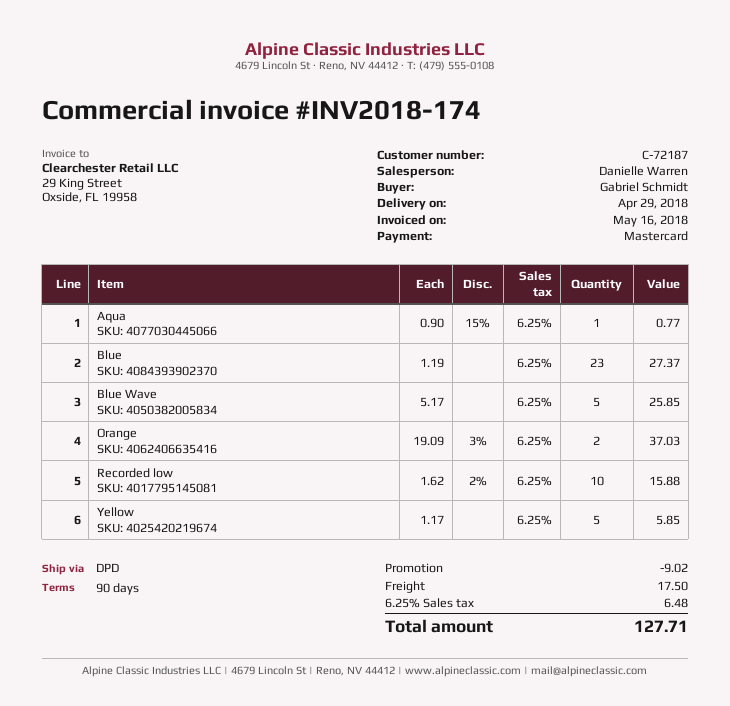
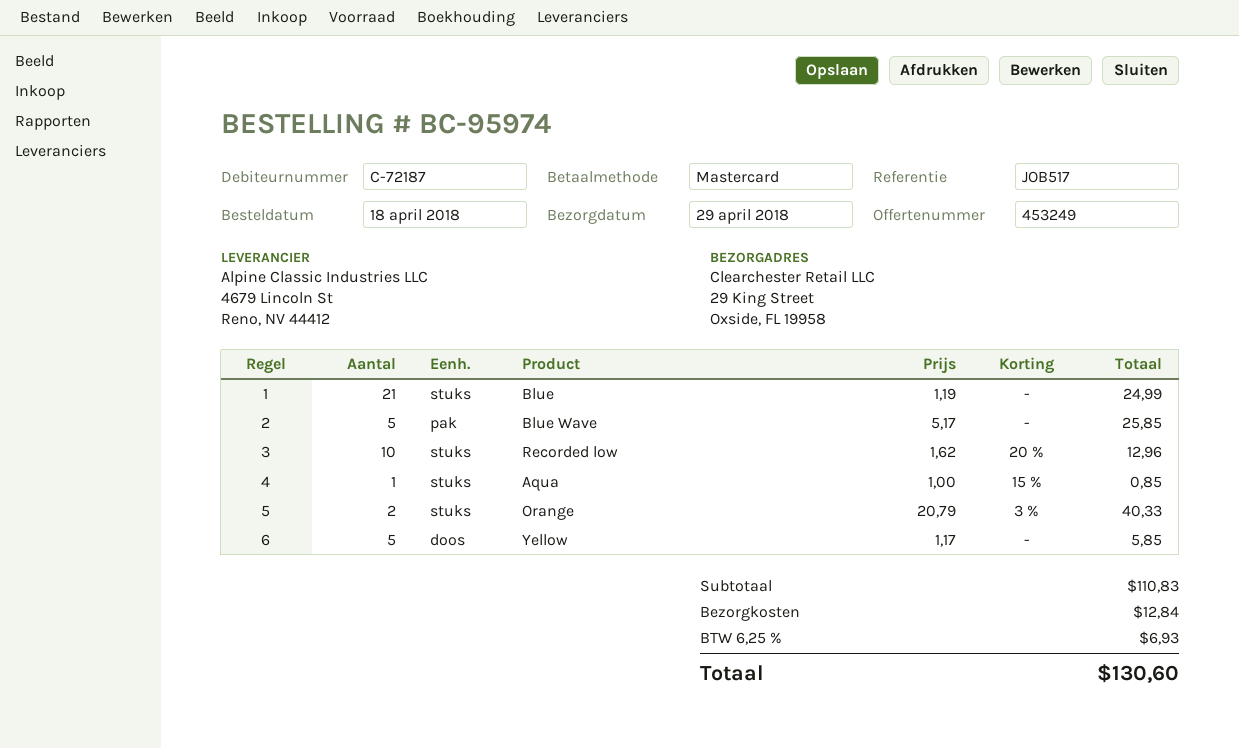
Aqua: 1 x 0.90 - 15% = 0.77 -> 1 x 1.00 - 15% = 0.85
Blue: 23 x 1.19 = 27.37 -> 21 x 1.19 = 24.99
Orange: 2 x 19.09 - 3% = 37.03 -> 2 x 20.79 - 3% = 40.33
Recorded low: 10 x 1.62 - 2% = 15.88 -> 10 x 1.62 - 20% = 12.96
discount: 9.02 -> none
shipping: 17.50 -> 12.84
tax: 6.25% = 6.48 -> 6.25% = 6.93
total: 127.71 -> 130.60

